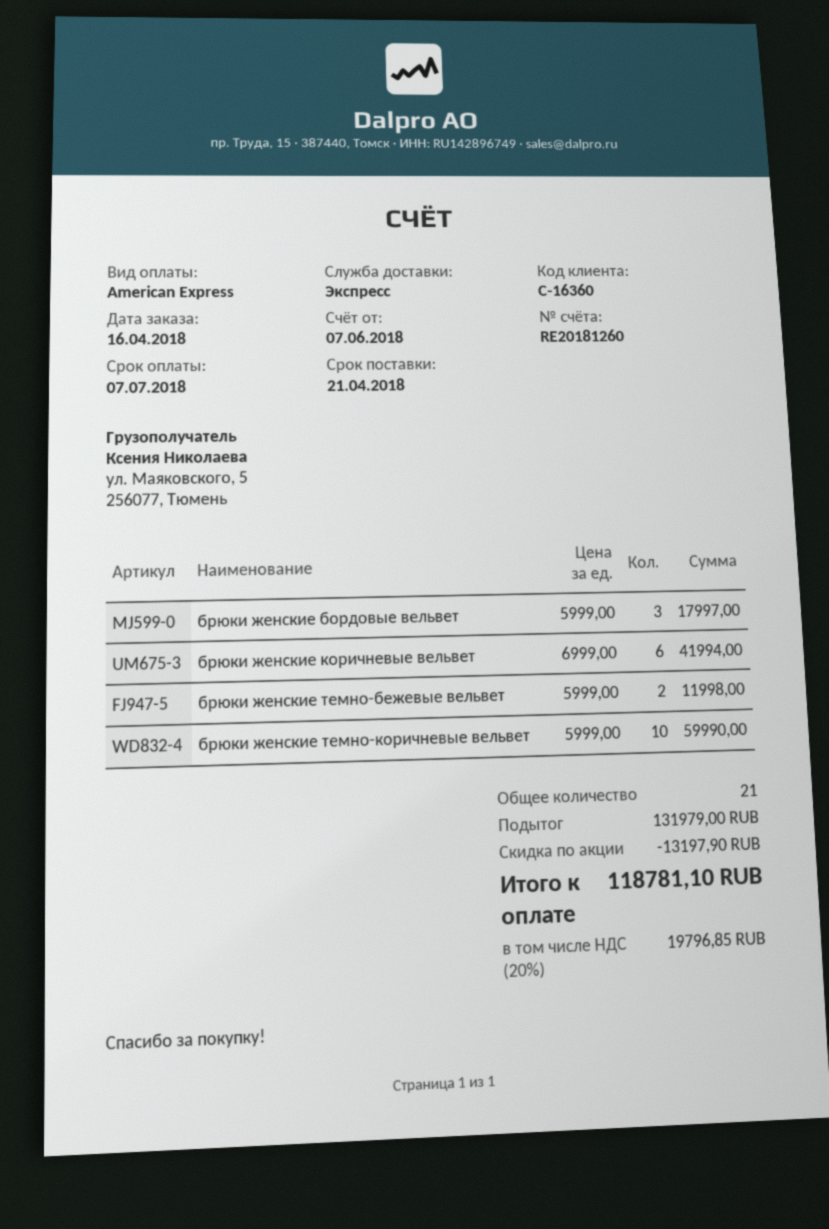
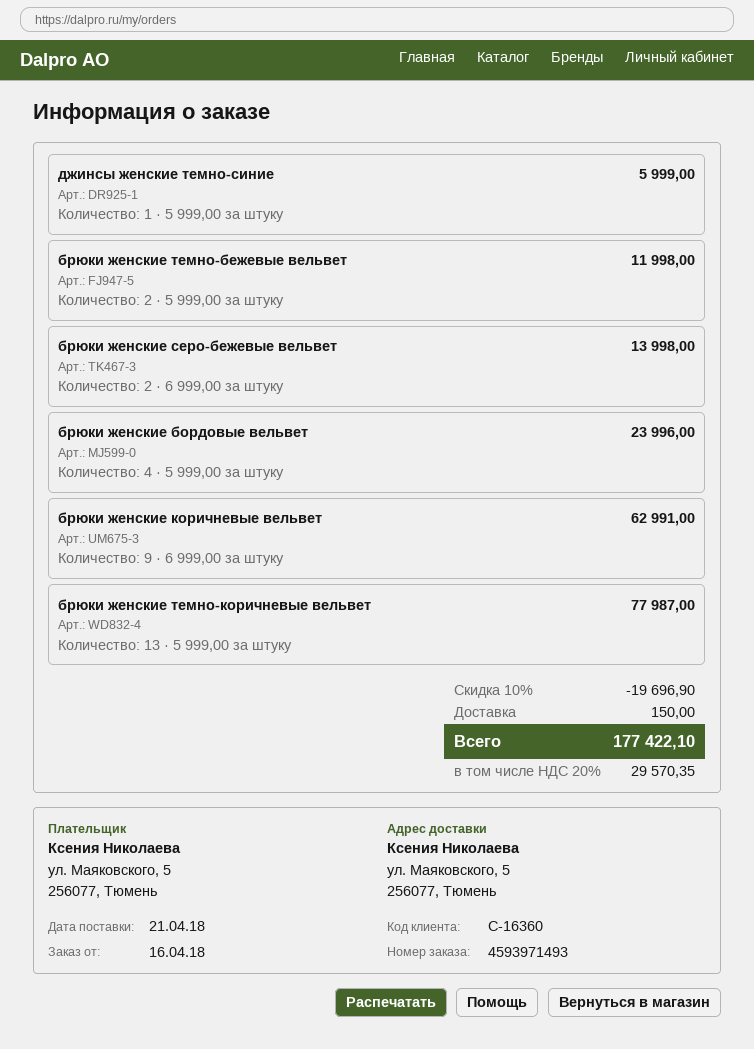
брюки женские бордовые вельвет: 3 x 5999.00 = 17997.00 -> 4 x 5999.00 = 23996.00
брюки женские коричневые вельвет: 6 x 6999.00 = 41994.00 -> 9 x 6999.00 = 62991.00
брюки женские темно-коричневые вельвет: 10 x 5999.00 = 59990.00 -> 13 x 5999.00 = 77987.00
джинсы женские темно-синие: none -> 1 x 5999.00 = 5999.00
брюки женские серо-бежевые вельвет: none -> 2 x 6999.00 = 13998.00
discount: 13197.90 -> 19696.90
shipping: none -> 150.00
tax: 20% = 19796.85 -> 20% = 29570.35
total: 118781.10 -> 177422.10

